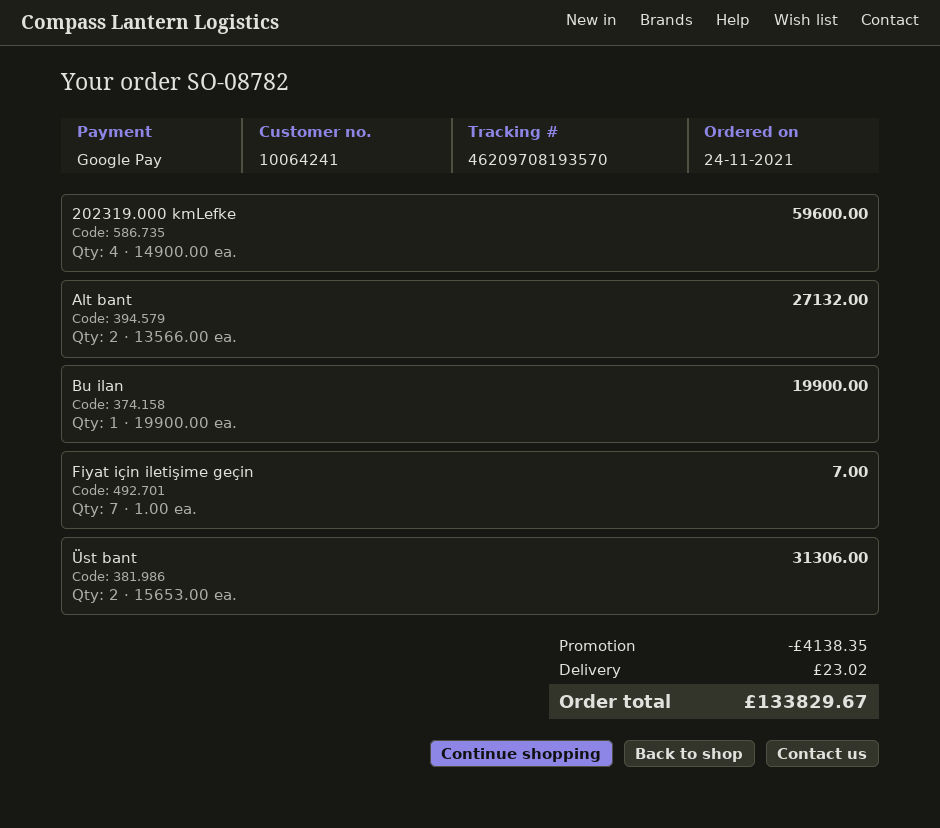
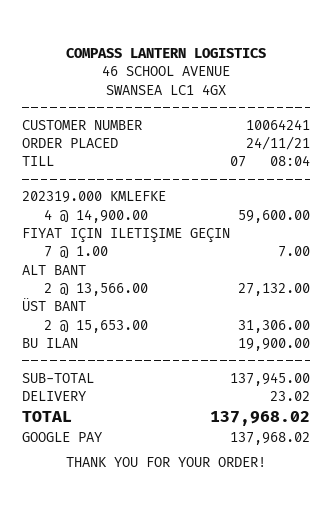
discount: 4138.35 -> none
total: 133829.67 -> 137968.02

